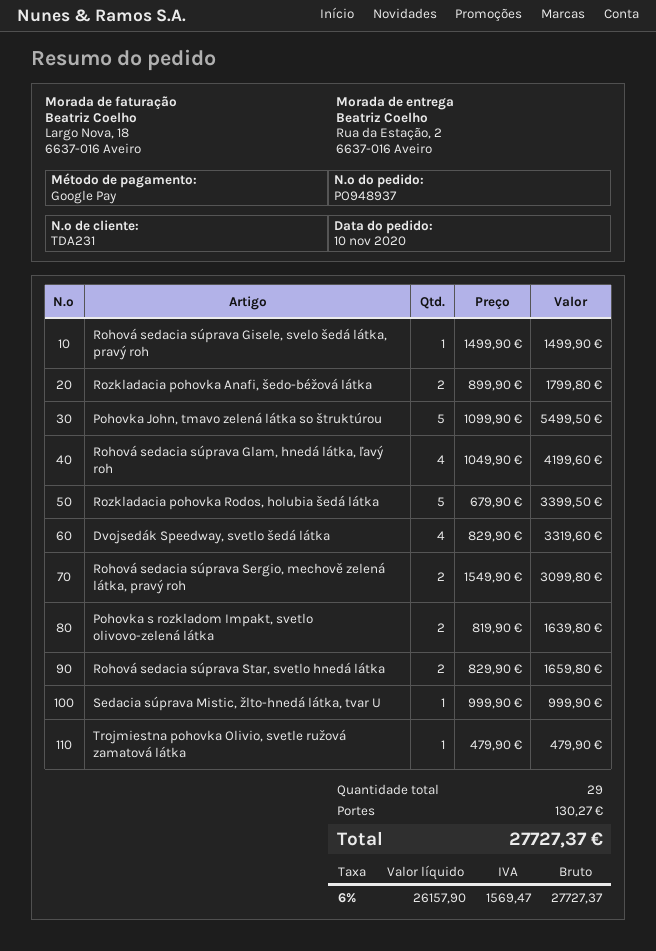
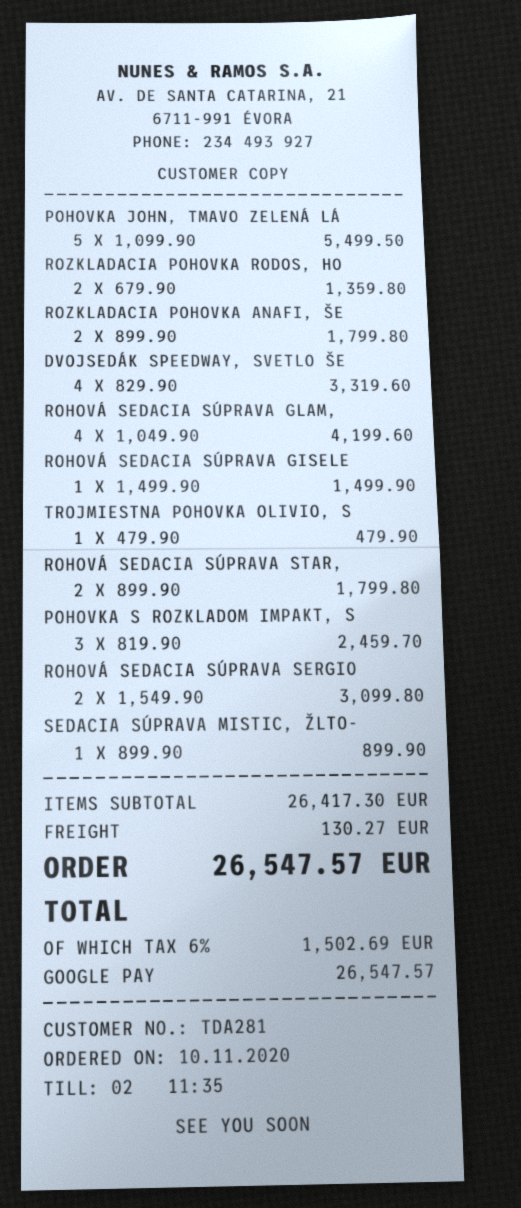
customer number: TDA231 -> TDA281
Rozkladacia pohovka Rodos, holubia šedá látka: 5 x 679.90 = 3399.50 -> 2 x 679.90 = 1359.80
Pohovka s rozkladom Impakt, svetlo olivovo-zelená látka: 2 x 819.90 = 1639.80 -> 3 x 819.90 = 2459.70
Rohová sedacia súprava Star, svetlo hnedá látka: 2 x 829.90 = 1659.80 -> 2 x 899.90 = 1799.80
Sedacia súprava Mistic, žlto-hnedá látka, tvar U: 1 x 999.90 = 999.90 -> 1 x 899.90 = 899.90
tax: 6% = 1569.47 -> 6% = 1502.69
total: 27727.37 -> 26547.57

